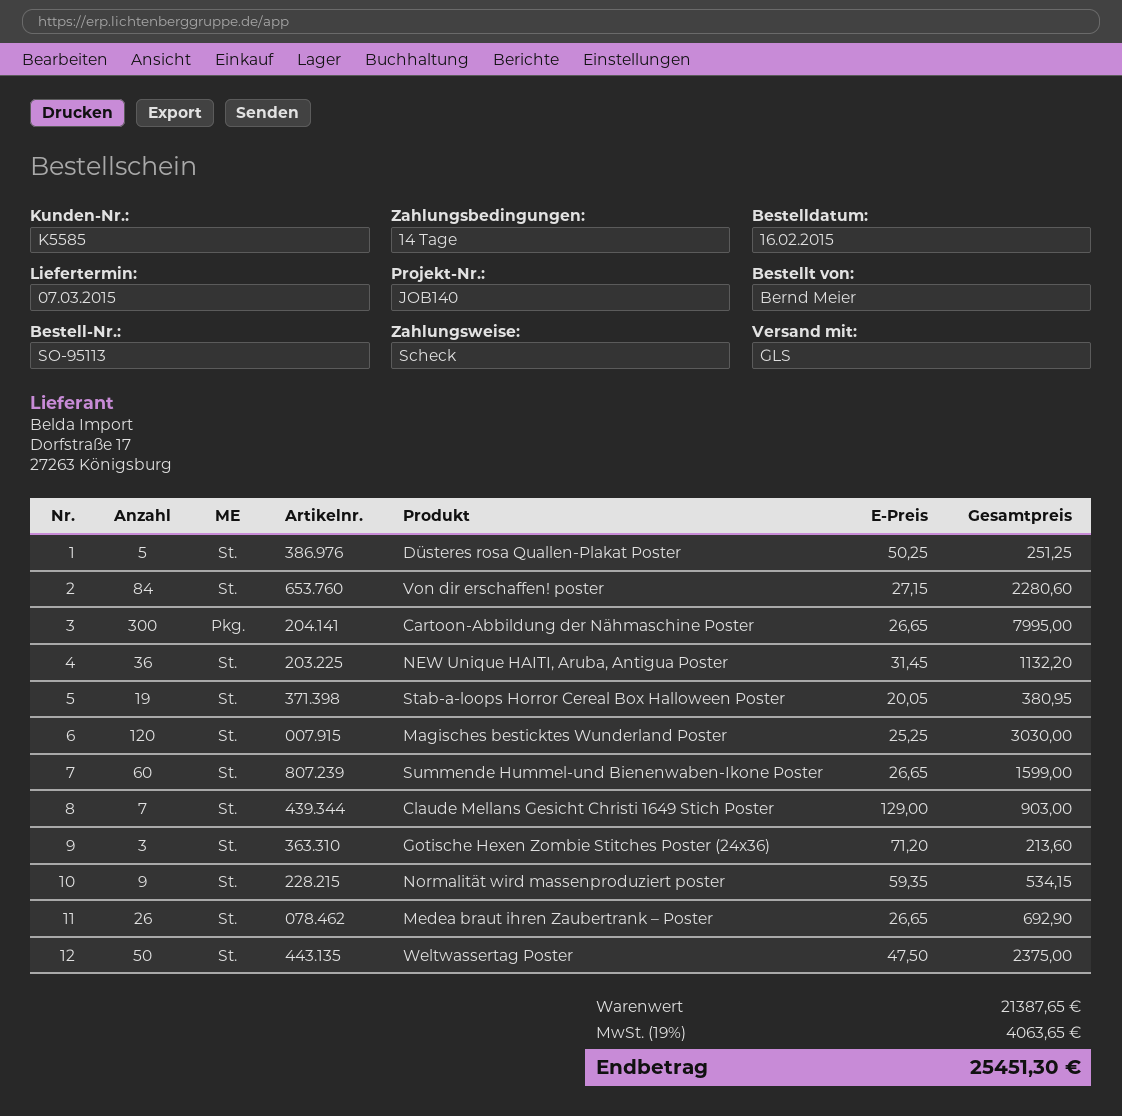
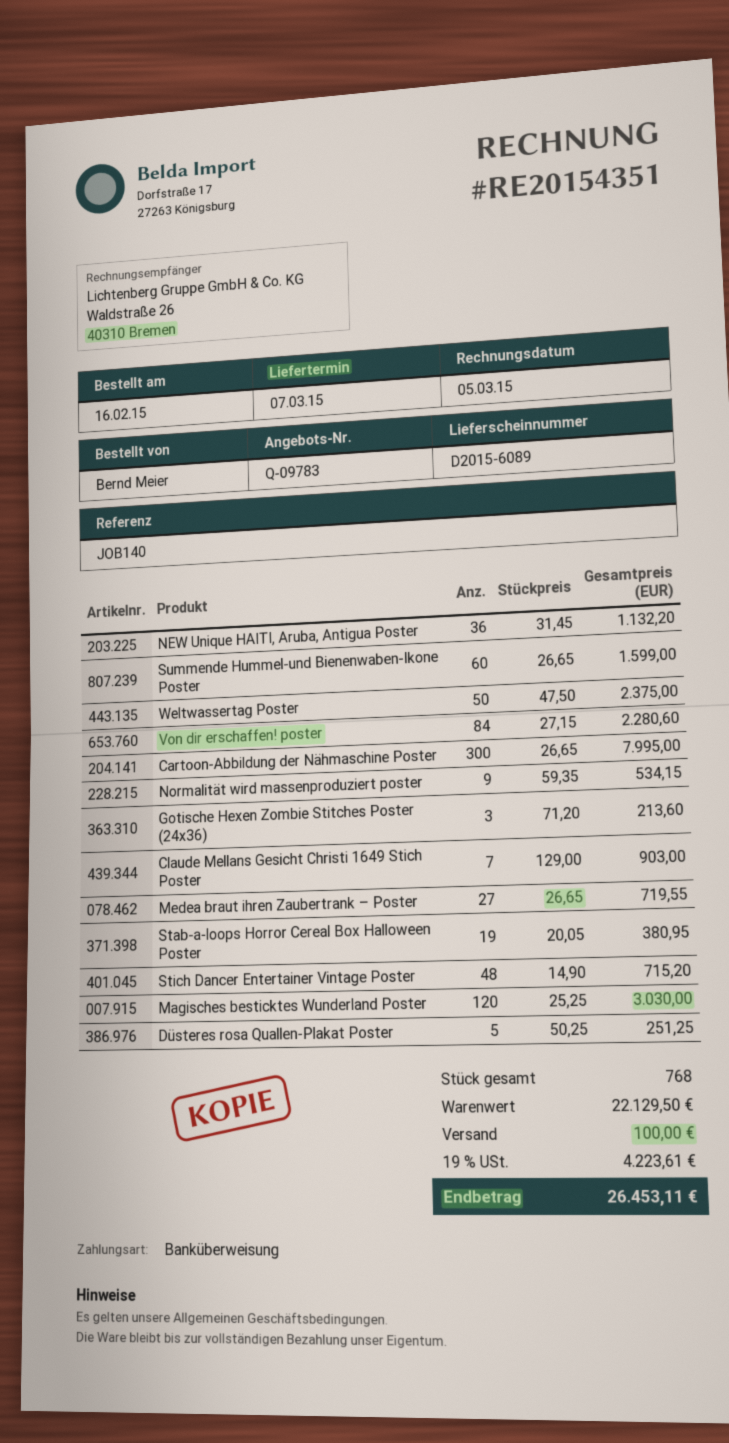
payment method: cheque -> bank transfer
Medea braut ihren Zaubertrank – Poster: 26 x 26.65 = 692.90 -> 27 x 26.65 = 719.55
Stich Dancer Entertainer Vintage Poster: none -> 48 x 14.90 = 715.20
subtotal: 21387.65 -> 22129.50
shipping: none -> 100.00
tax: 19% = 4063.65 -> 19% = 4223.61
total: 25451.30 -> 26453.11

